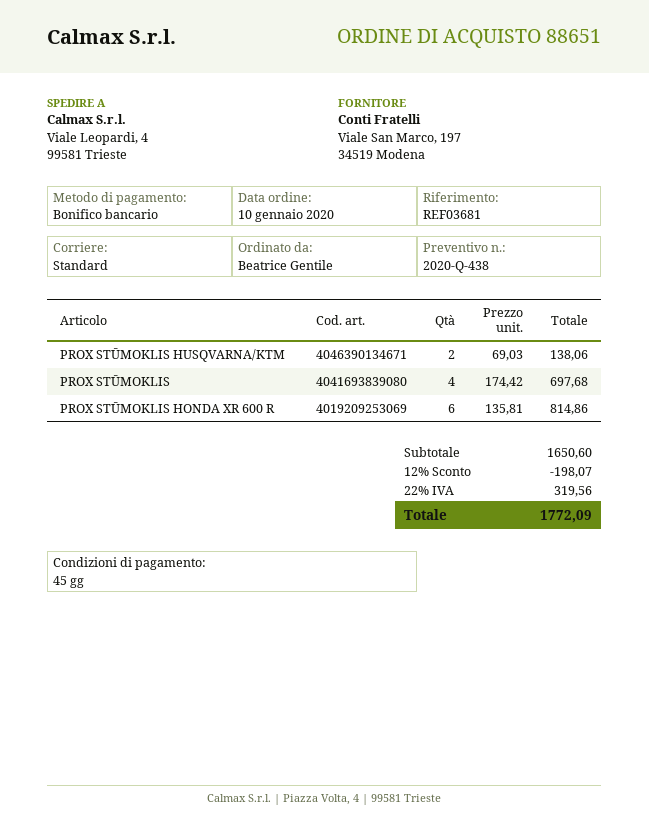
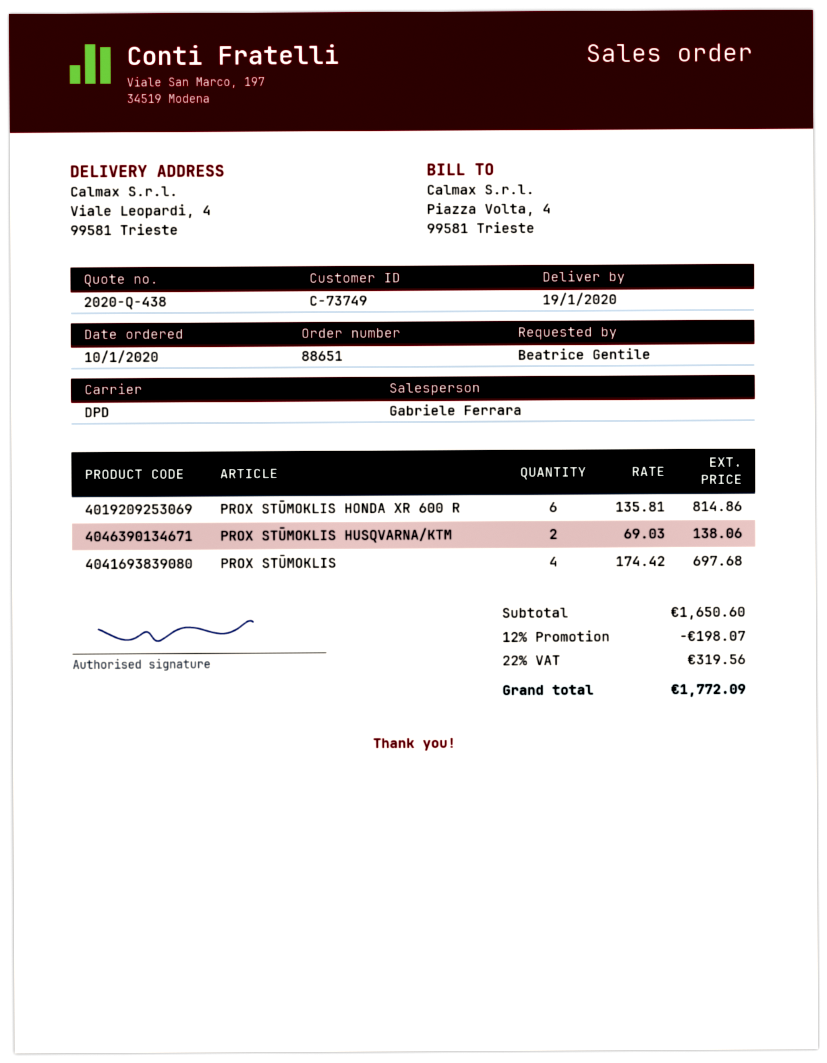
shipping method: standard -> DPD

